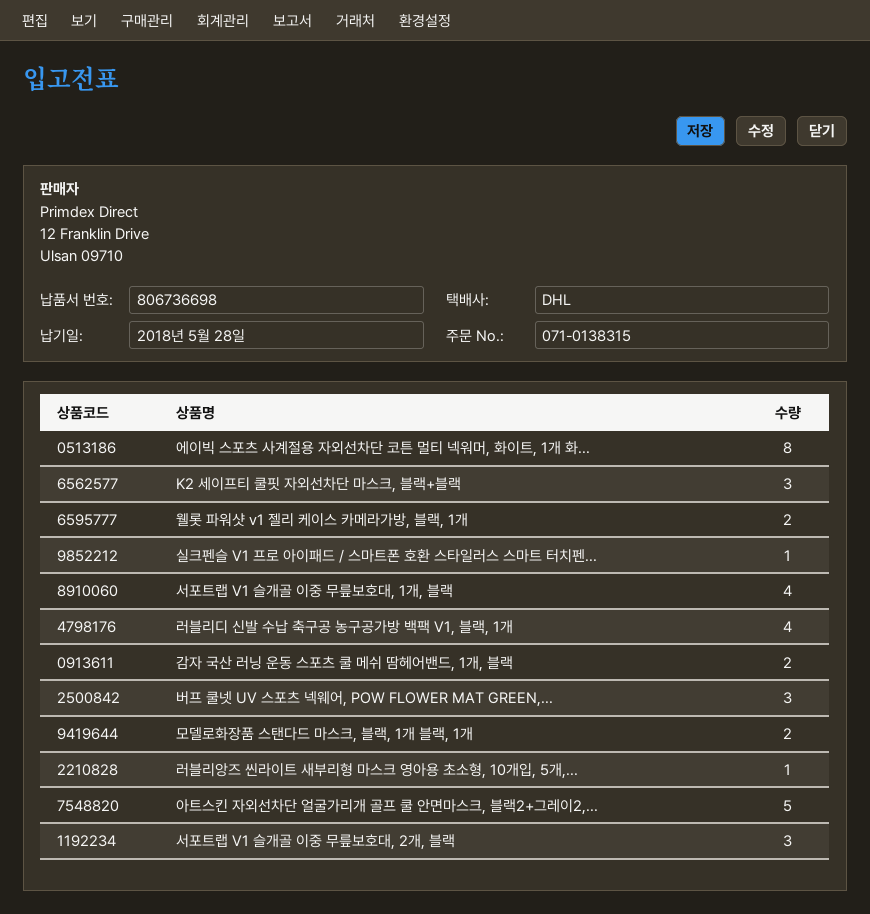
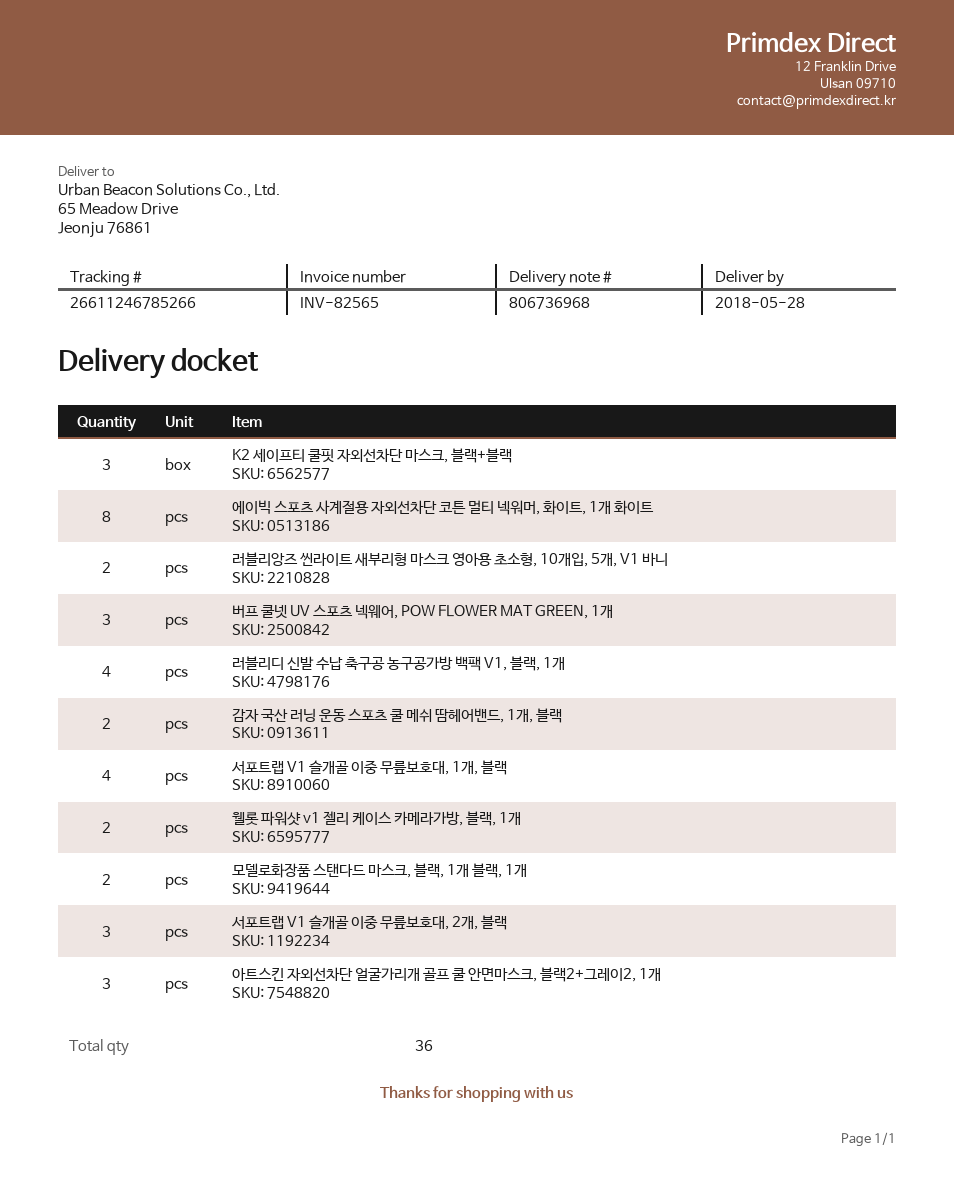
delivery note number: 806736698 -> 806736968
실크펜슬 V1 프로 아이패드 / 스마트폰 호환 스타일러스 스마트 터치펜...: 1 -> none
러블리앙즈 씬라이트 새부리형 마스크 영아용 초소형, 10개입, 5개,...: 1 -> 2
아트스킨 자외선차단 얼굴가리개 골프 쿨 안면마스크, 블랙2+그레이2,...: 5 -> 3

